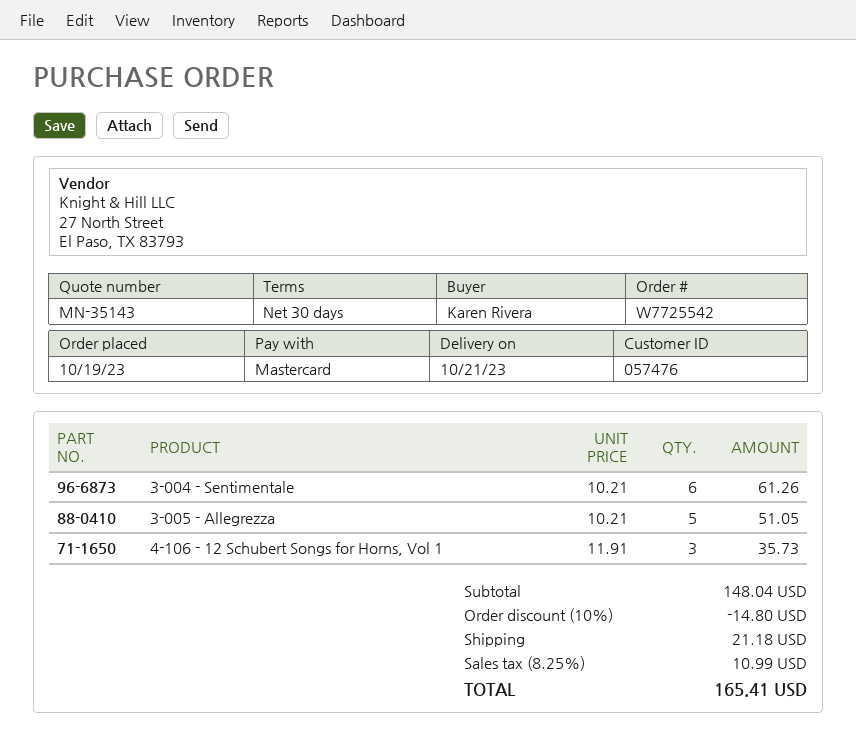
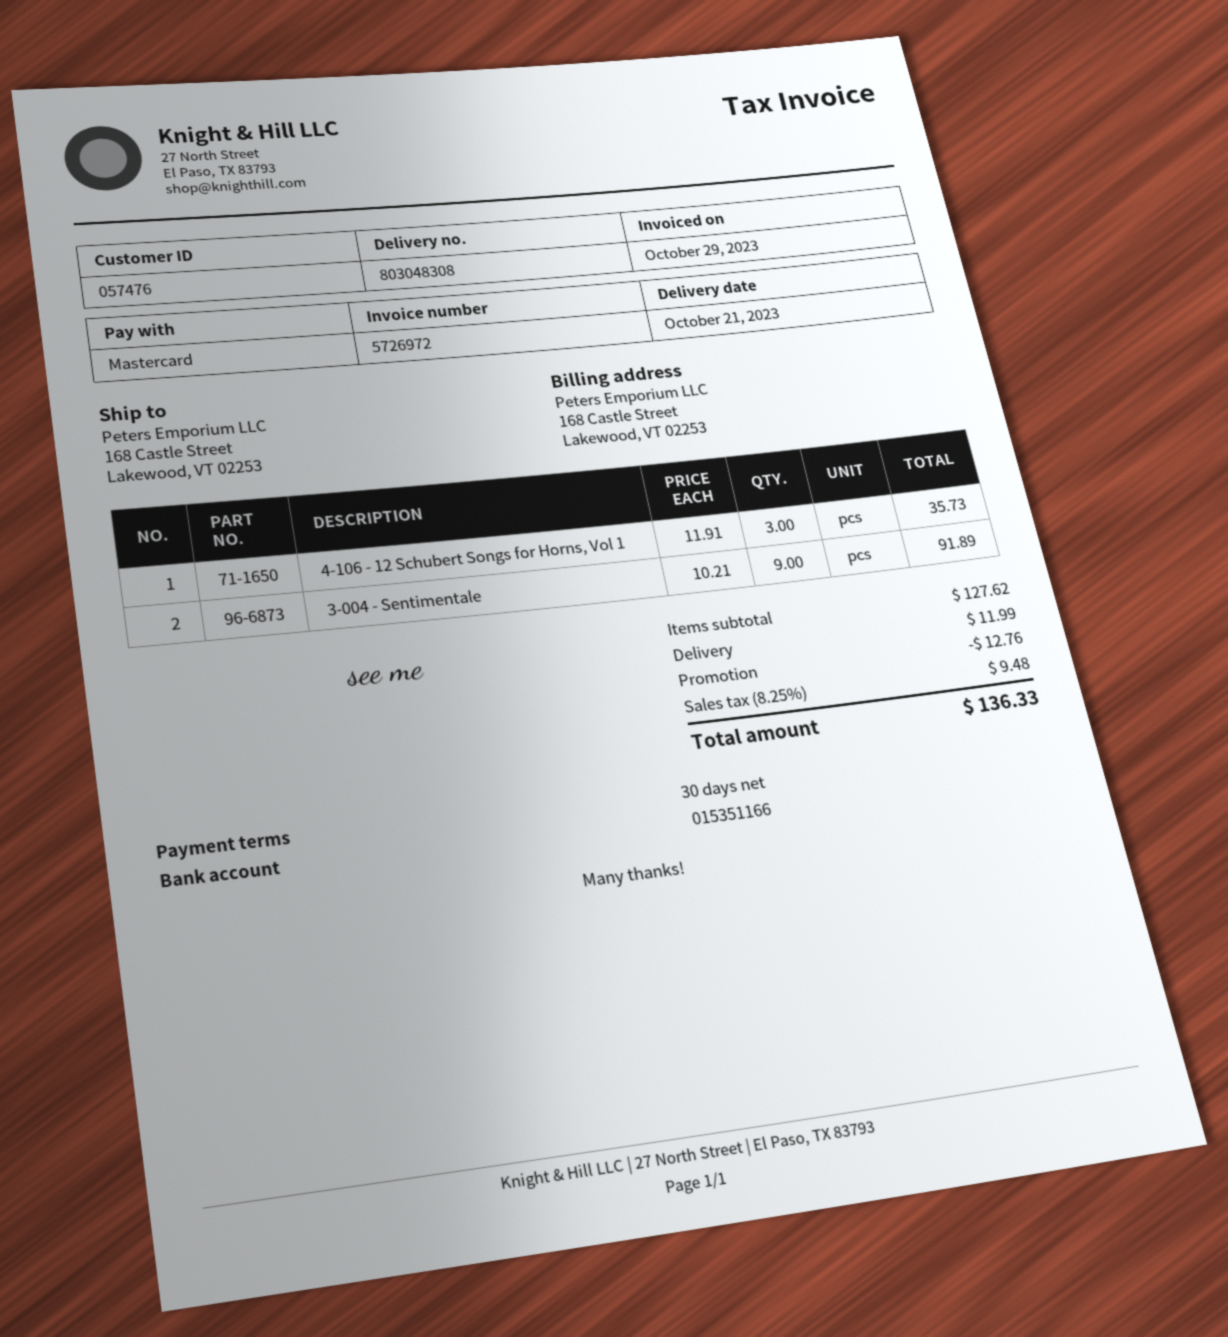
3-004 - Sentimentale: 6 x 10.21 = 61.26 -> 9 x 10.21 = 91.89
3-005 - Allegrezza: 5 x 10.21 = 51.05 -> none
subtotal: 148.04 -> 127.62
discount: 14.80 -> 12.76
shipping: 21.18 -> 11.99
tax: 8.25% = 10.99 -> 8.25% = 9.48
total: 165.41 -> 136.33

